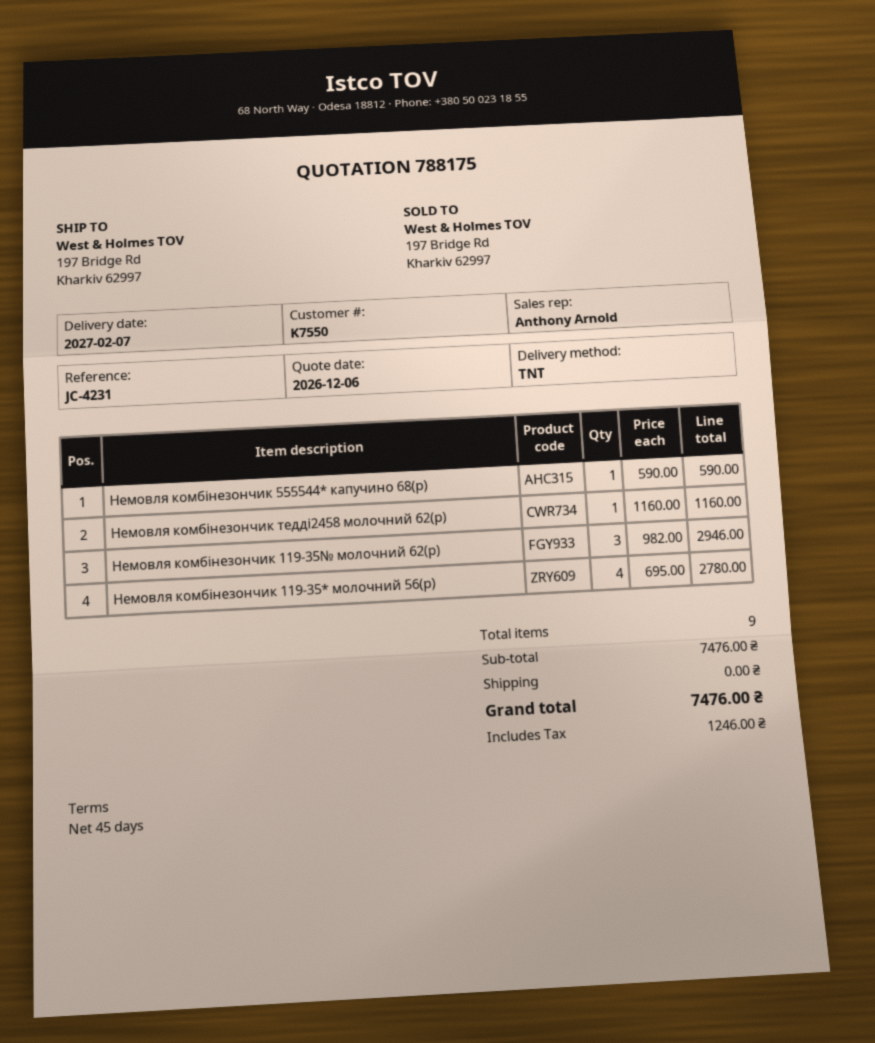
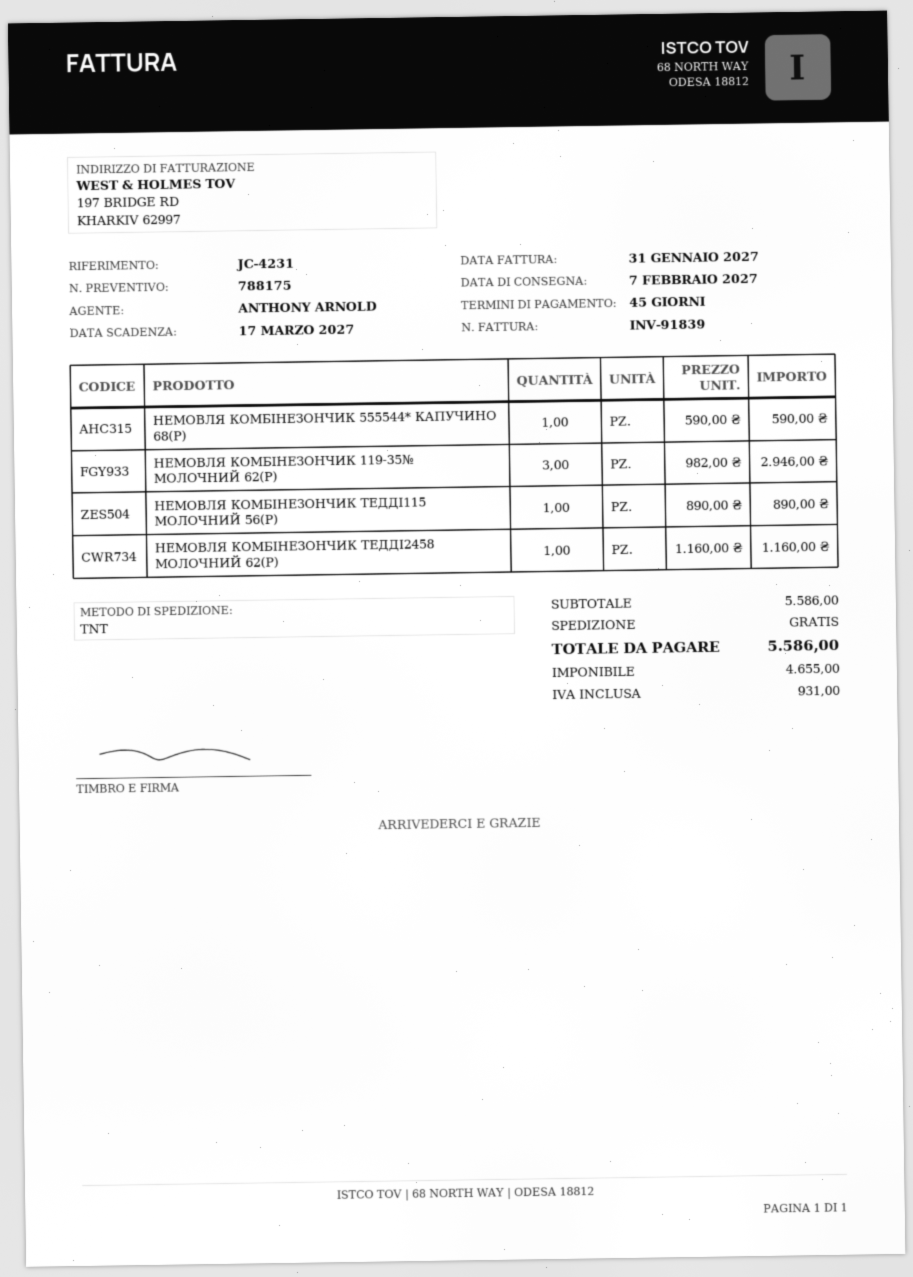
Немовля комбінезончик 119-35* молочний 56(р): 4 x 695.00 = 2780.00 -> none
НЕМОВЛЯ КОМБІНЕЗОНЧИК ТЕДДІ115 МОЛОЧНИЙ 56(Р): none -> 1 x 890.00 = 890.00
subtotal: 7476.00 -> 5586.00
tax: 1246.00 -> 931.00
total: 7476.00 -> 5586.00

